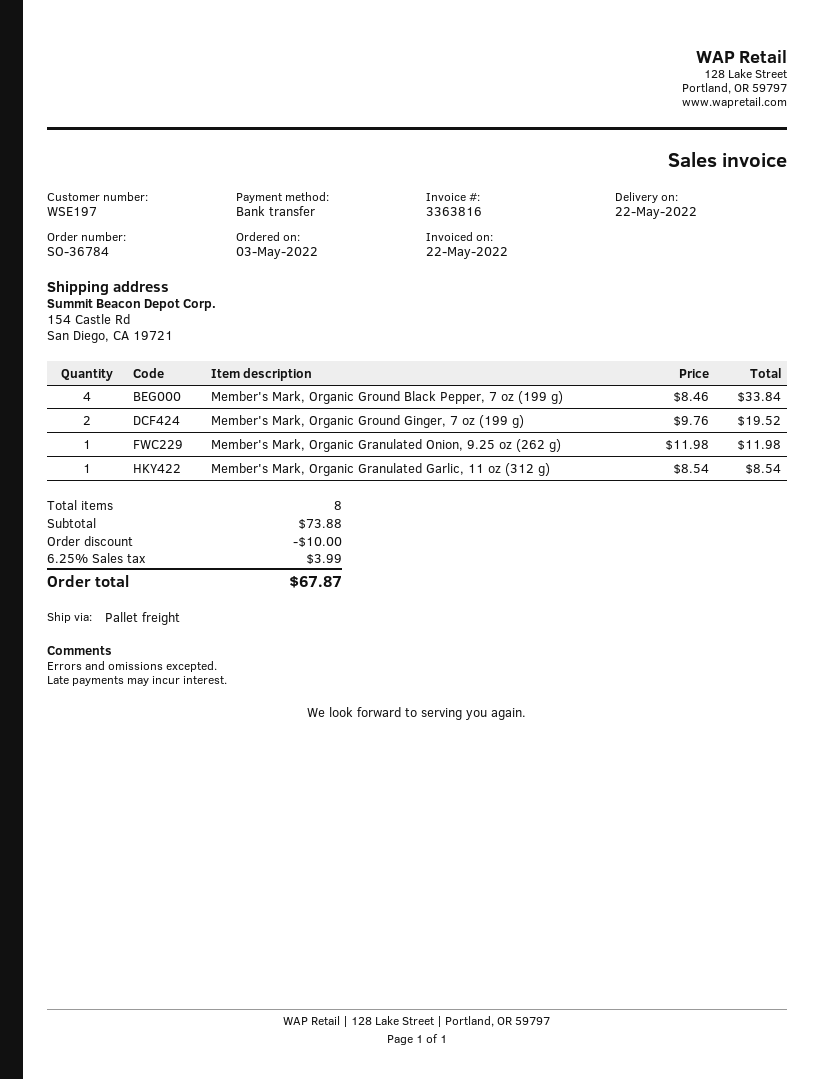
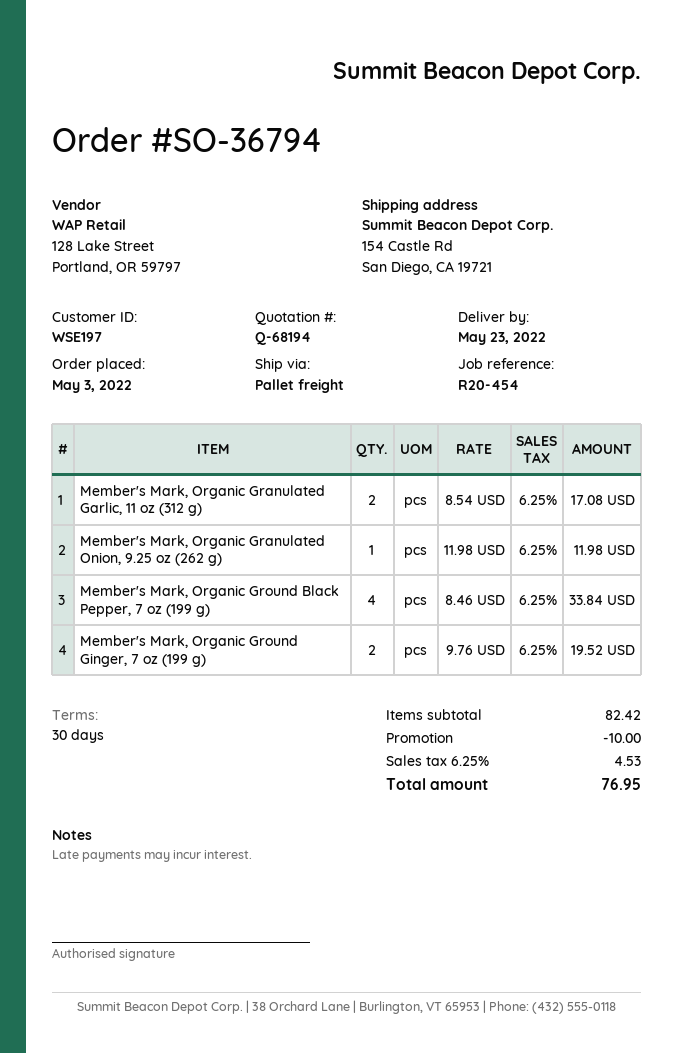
order number: SO-36784 -> SO-36794
delivery date: 2022-05-22 -> 2022-05-23
Member's Mark, Organic Granulated Garlic, 11 oz (312 g): 1 x 8.54 = 8.54 -> 2 x 8.54 = 17.08
subtotal: 73.88 -> 82.42
tax: 6.25% = 3.99 -> 6.25% = 4.53
total: 67.87 -> 76.95

